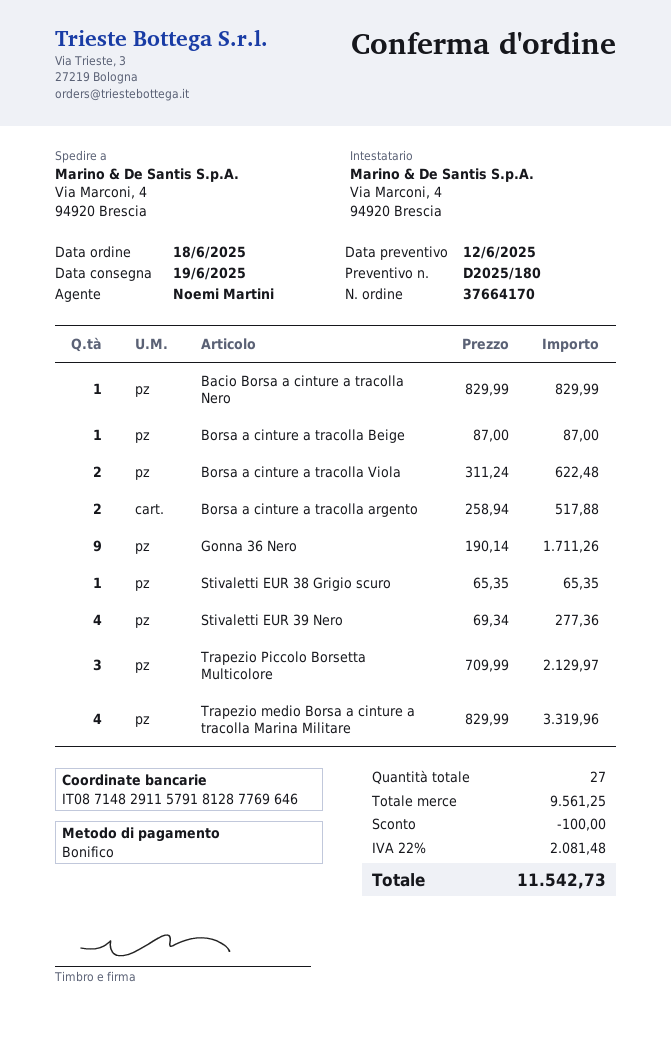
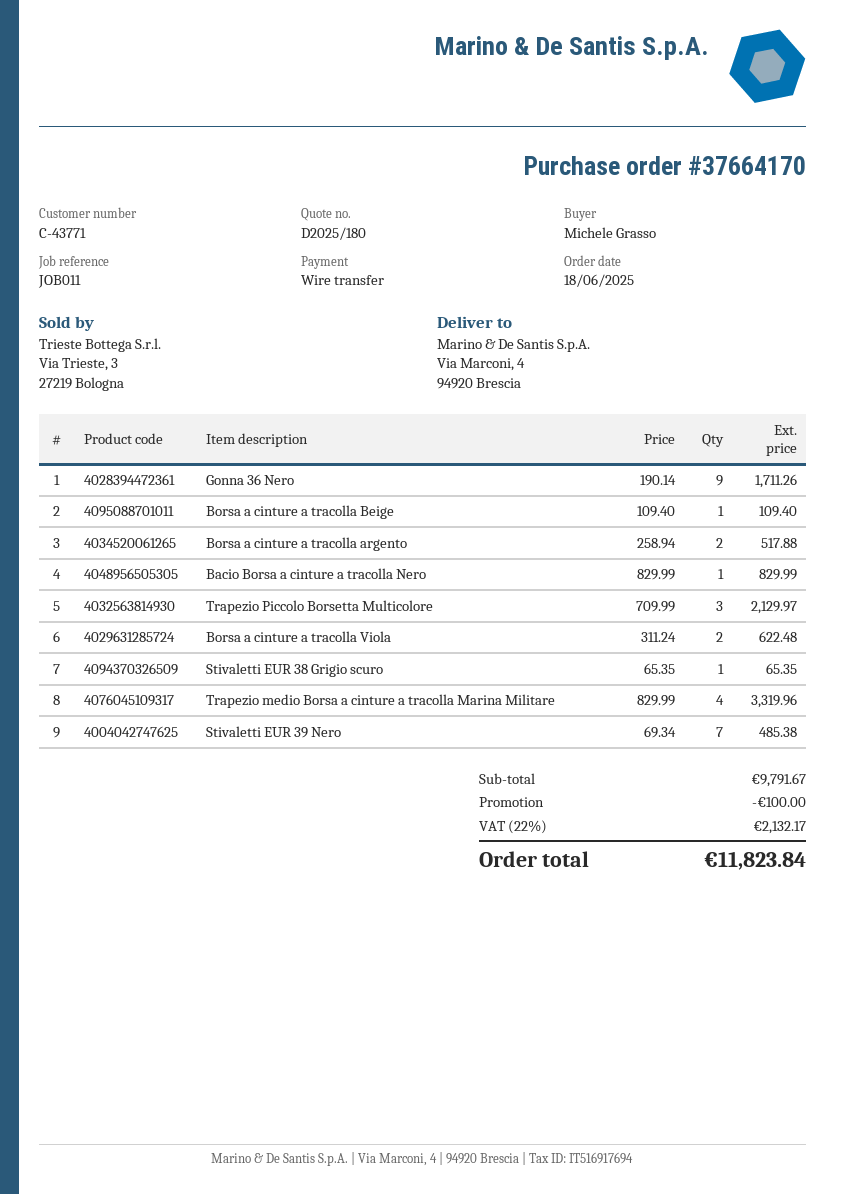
Borsa a cinture a tracolla Beige: 1 x 87.00 = 87.00 -> 1 x 109.40 = 109.40
Stivaletti EUR 39 Nero: 4 x 69.34 = 277.36 -> 7 x 69.34 = 485.38
subtotal: 9561.25 -> 9791.67
tax: 22% = 2081.48 -> 22% = 2132.17
total: 11542.73 -> 11823.84

